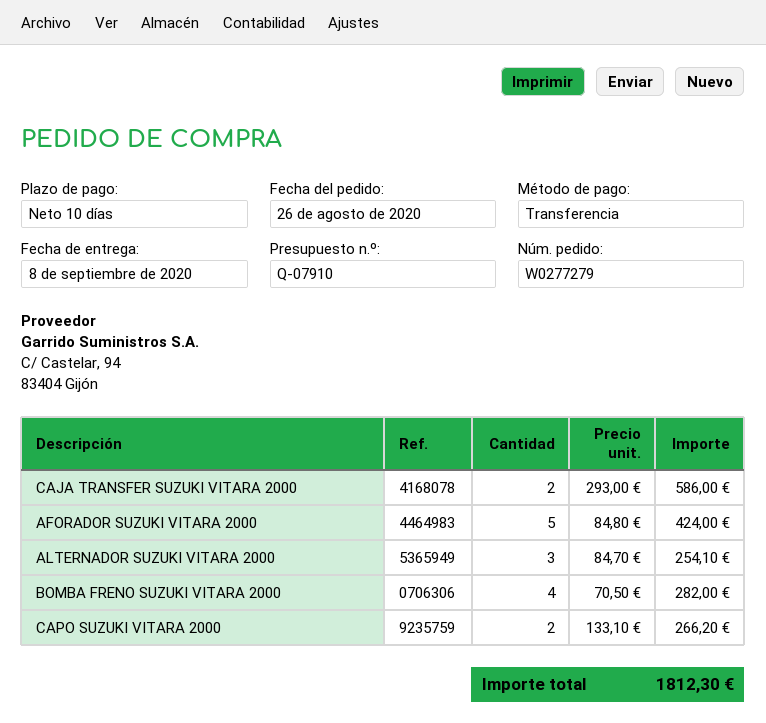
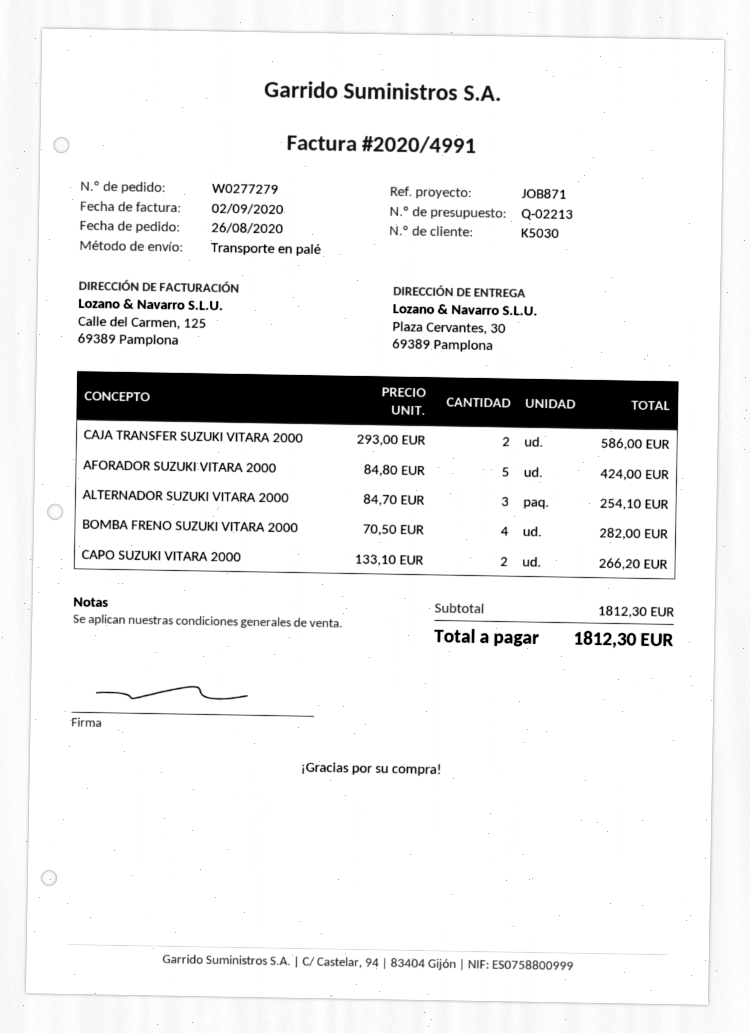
quote number: Q-07910 -> Q-02213

